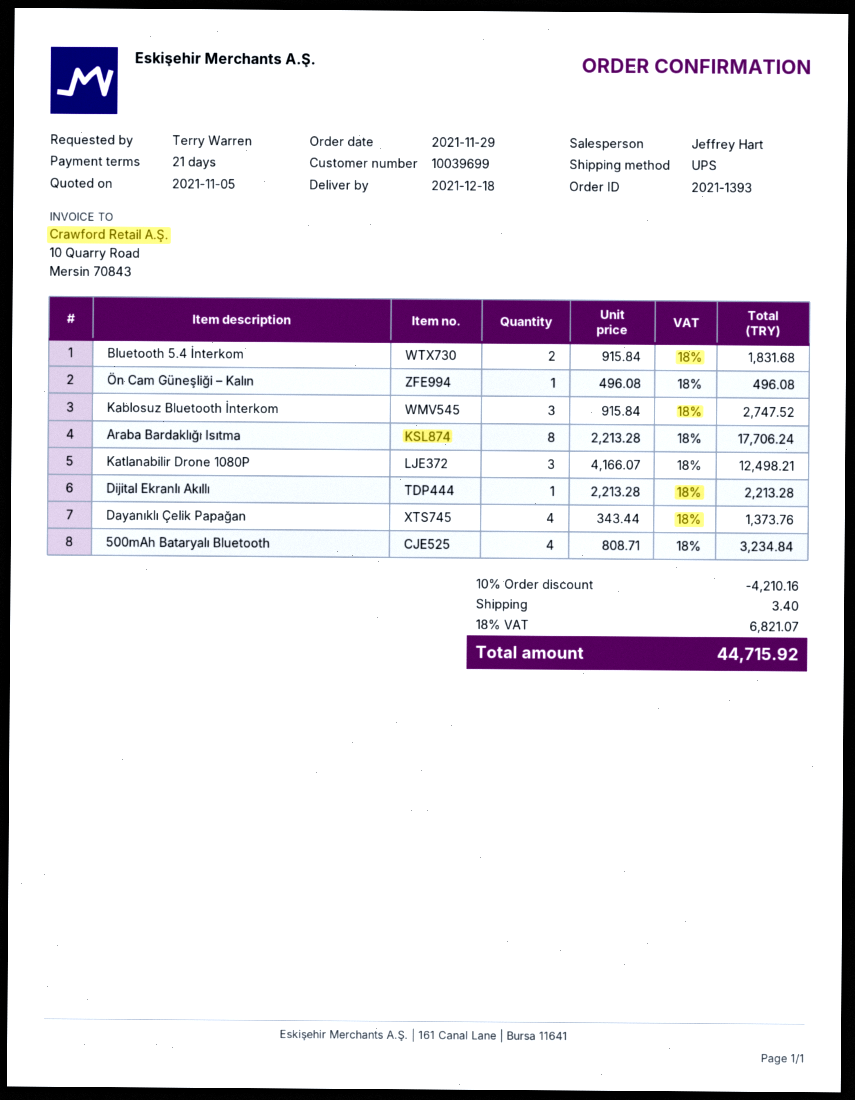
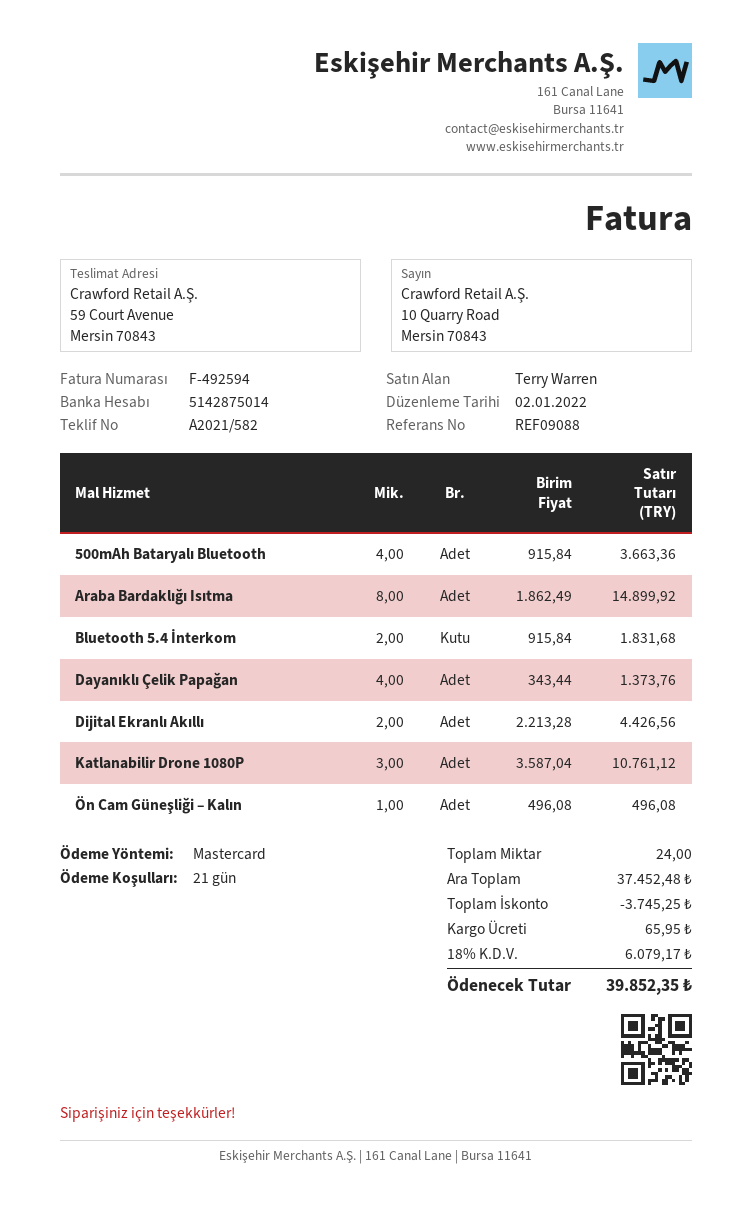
Kablosuz Bluetooth İnterkom: 3 x 915.84 = 2747.52 -> none
Araba Bardaklığı Isıtma: 8 x 2213.28 = 17706.24 -> 8 x 1862.49 = 14899.92
Katlanabilir Drone 1080P: 3 x 4166.07 = 12498.21 -> 3 x 3587.04 = 10761.12
Dijital Ekranlı Akıllı: 1 x 2213.28 = 2213.28 -> 2 x 2213.28 = 4426.56
500mAh Bataryalı Bluetooth: 4 x 808.71 = 3234.84 -> 4 x 915.84 = 3663.36
discount: 4210.16 -> 3745.25
shipping: 3.40 -> 65.95
tax: 18% = 6821.07 -> 18% = 6079.17
total: 44715.92 -> 39852.35

